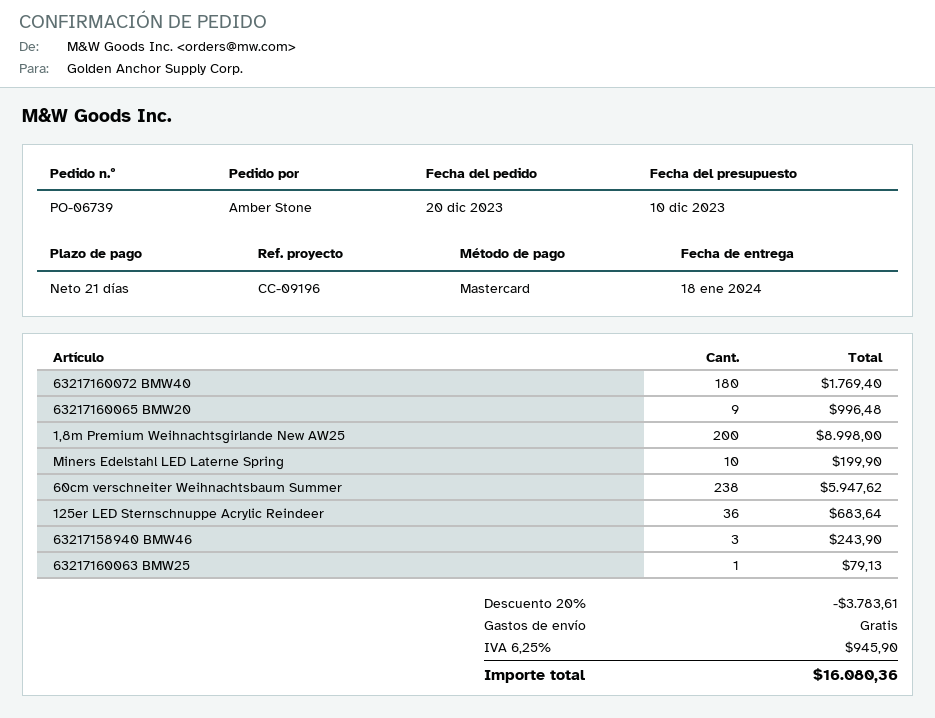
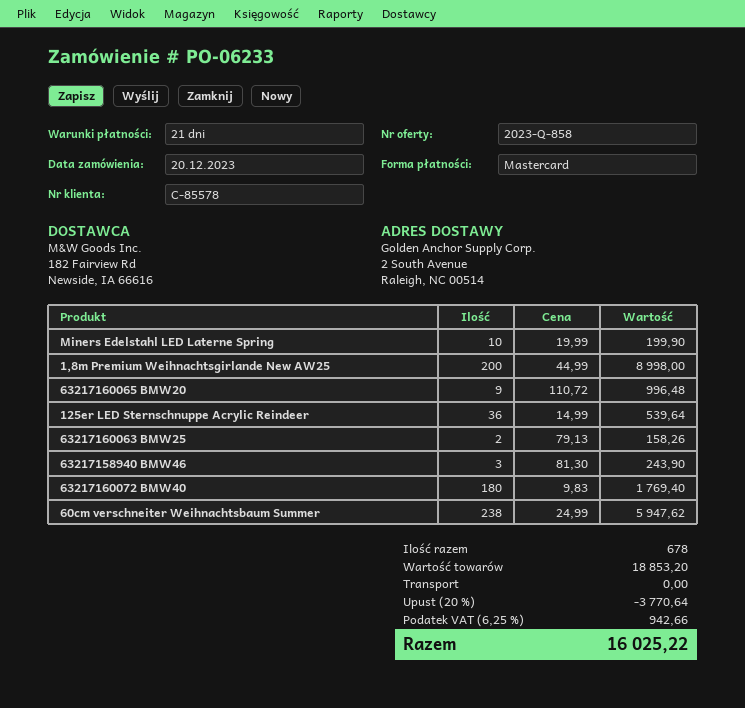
order number: PO-06739 -> PO-06233
125er LED Sternschnuppe Acrylic Reindeer: 36 for 683.64 -> 36 for 539.64
63217160063 BMW25: 1 for 79.13 -> 2 for 158.26
discount: 20% = 3783.61 -> 20% = 3770.64
tax: 6.25% = 945.90 -> 6.25% = 942.66
total: 16080.36 -> 16025.22

